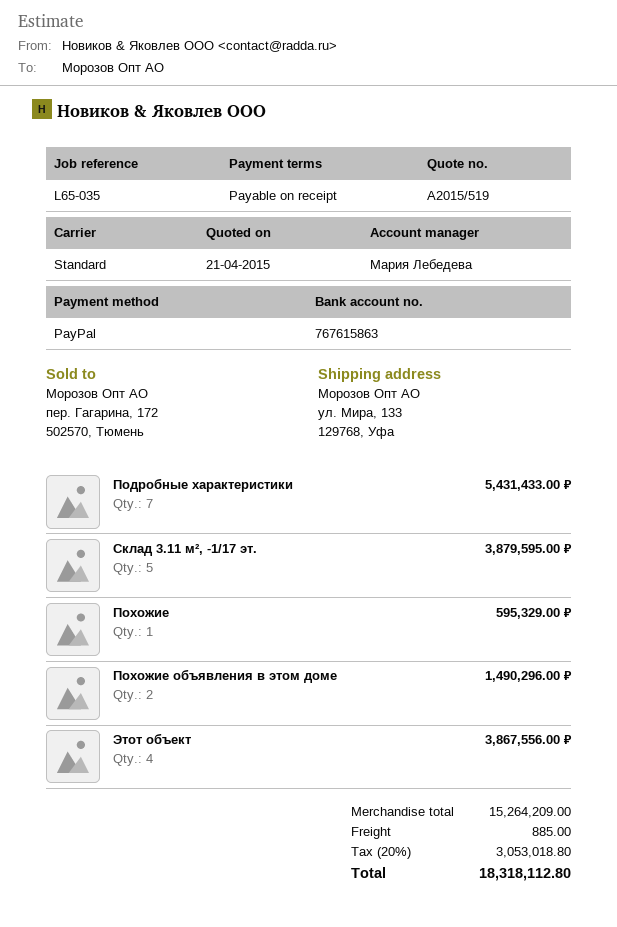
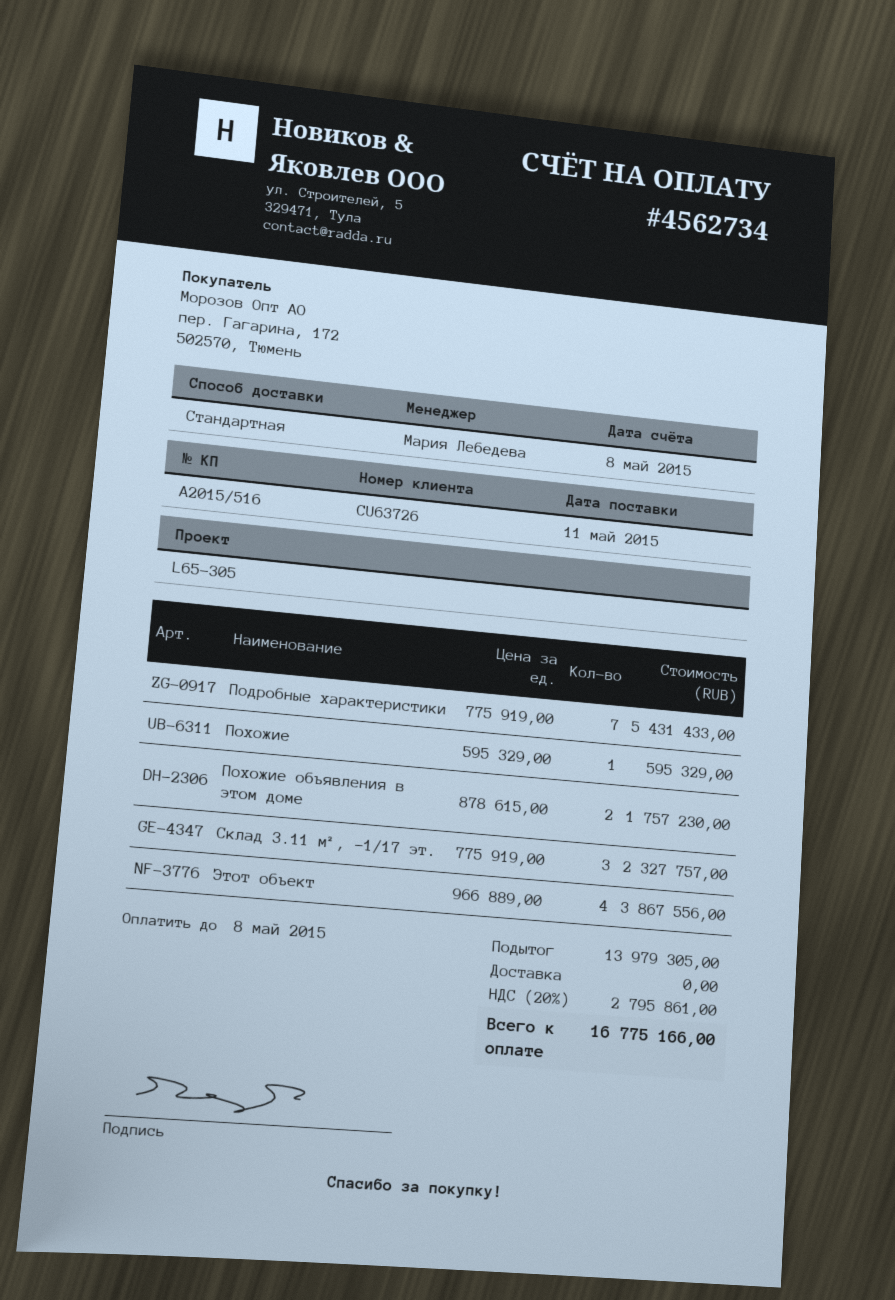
quote number: A2015/519 -> A2015/516
reference: L65-035 -> L65-305
Склад 3.11 м², -1/17 эт.: 5 for 3879595.00 -> 3 for 2327757.00
Похожие объявления в этом доме: 2 for 1490296.00 -> 2 for 1757230.00
subtotal: 15264209.00 -> 13979305.00
shipping: 885.00 -> 0.00
tax: 20% = 3053018.80 -> 20% = 2795861.00
total: 18318112.80 -> 16775166.00

